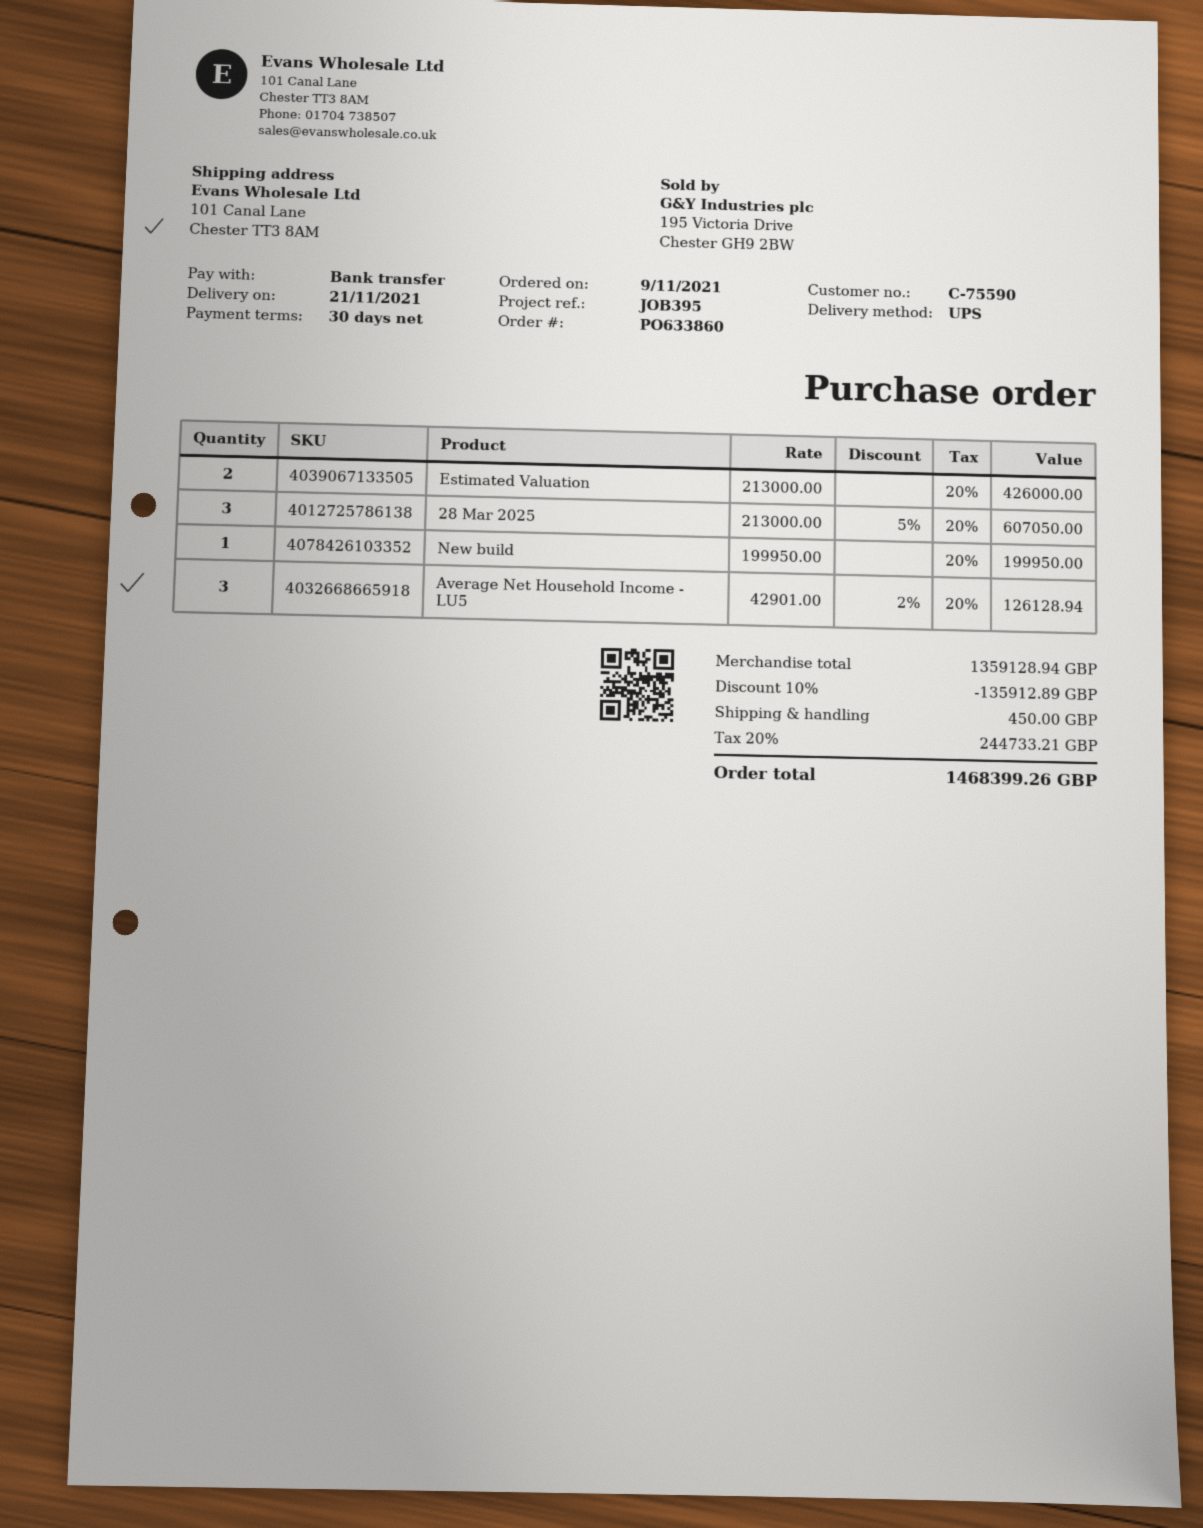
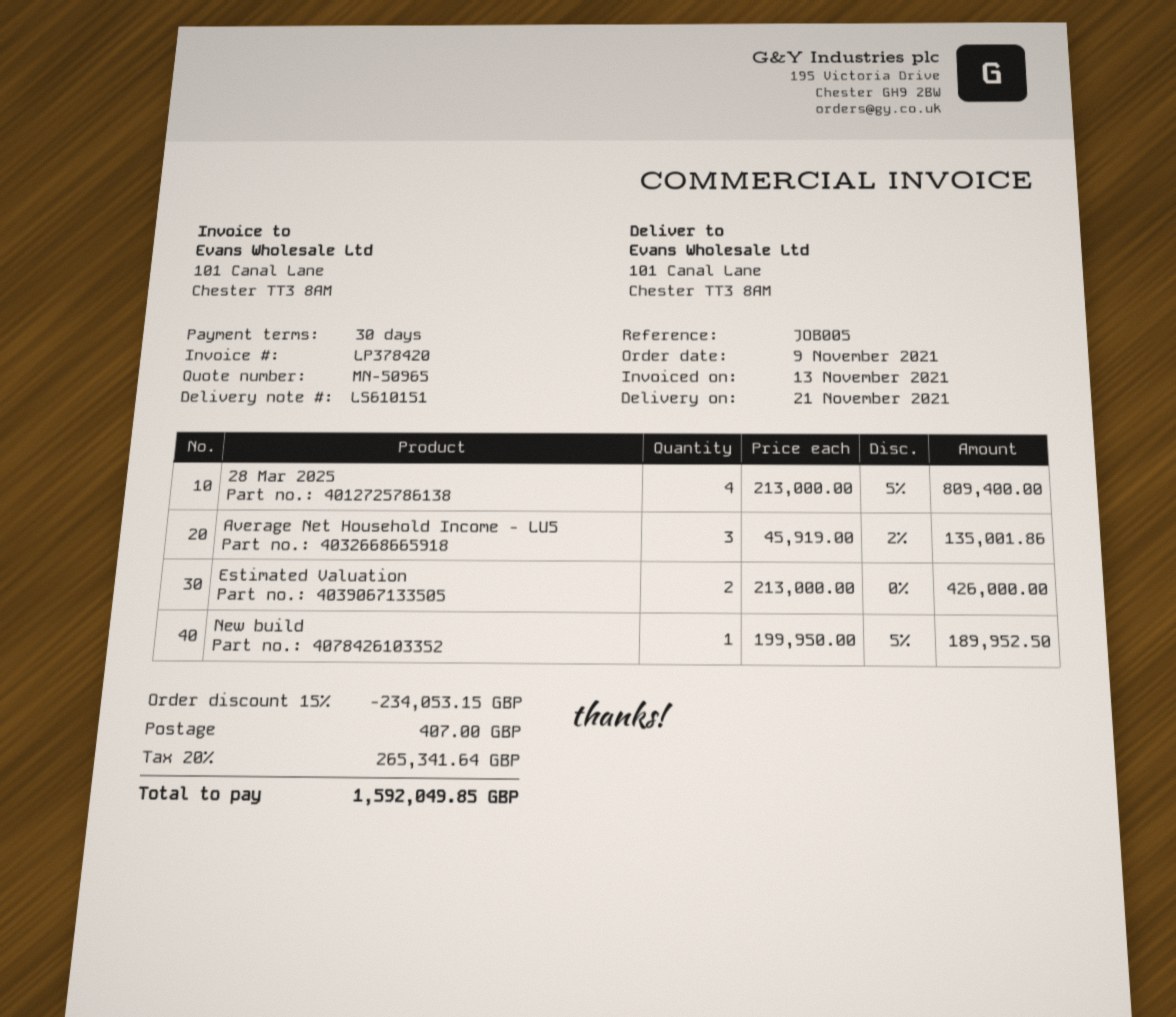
reference: JOB395 -> JOB005
28 Mar 2025: 3 x 213000.00 - 5% = 607050.00 -> 4 x 213000.00 - 5% = 809400.00
New build: 1 x 199950.00 = 199950.00 -> 1 x 199950.00 - 5% = 189952.50
Average Net Household Income - LU5: 3 x 42901.00 - 2% = 126128.94 -> 3 x 45919.00 - 2% = 135001.86
discount: 10% = 135912.89 -> 15% = 234053.15
shipping: 450.00 -> 407.00
tax: 20% = 244733.21 -> 20% = 265341.64
total: 1468399.26 -> 1592049.85

